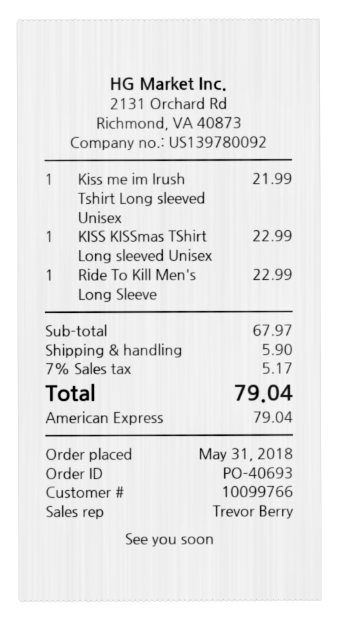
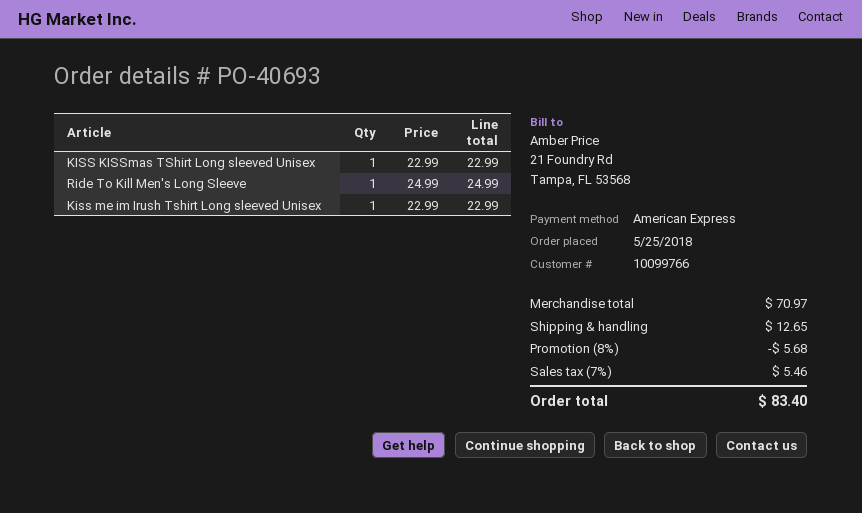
order date: 2018-05-31 -> 2018-05-25
Kiss me im Irush Tshirt Long sleeved Unisex: 1 x 21.99 = 21.99 -> 1 x 22.99 = 22.99
Ride To Kill Men's Long Sleeve: 1 x 22.99 = 22.99 -> 1 x 24.99 = 24.99
subtotal: 67.97 -> 70.97
discount: none -> 8% = 5.68
shipping: 5.90 -> 12.65
tax: 7% = 5.17 -> 7% = 5.46
total: 79.04 -> 83.40

